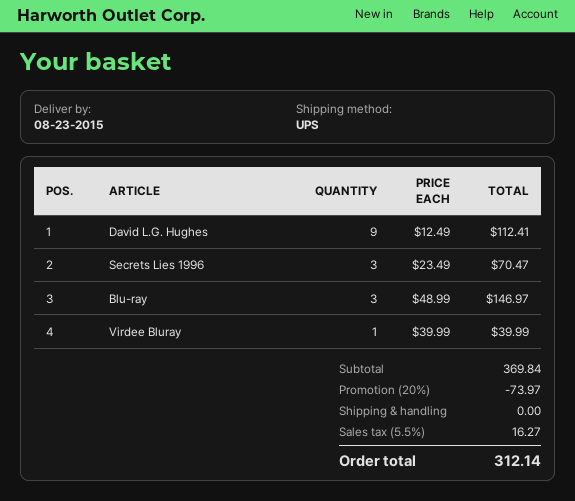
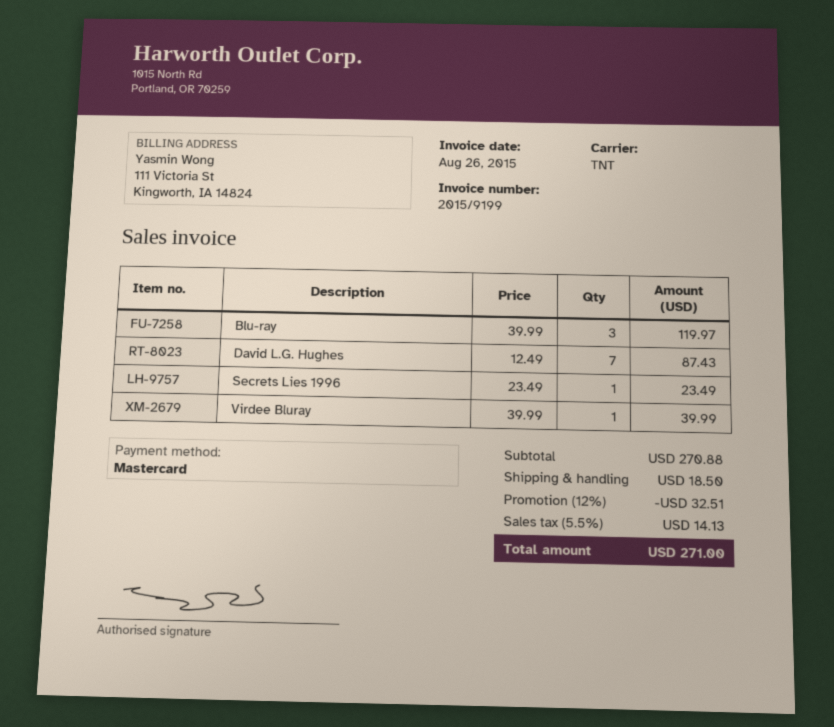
shipping method: UPS -> TNT
David L.G. Hughes: 9 x 12.49 = 112.41 -> 7 x 12.49 = 87.43
Secrets Lies 1996: 3 x 23.49 = 70.47 -> 1 x 23.49 = 23.49
Blu-ray: 3 x 48.99 = 146.97 -> 3 x 39.99 = 119.97
subtotal: 369.84 -> 270.88
discount: 20% = 73.97 -> 12% = 32.51
shipping: 0.00 -> 18.50
tax: 5.5% = 16.27 -> 5.5% = 14.13
total: 312.14 -> 271.00

